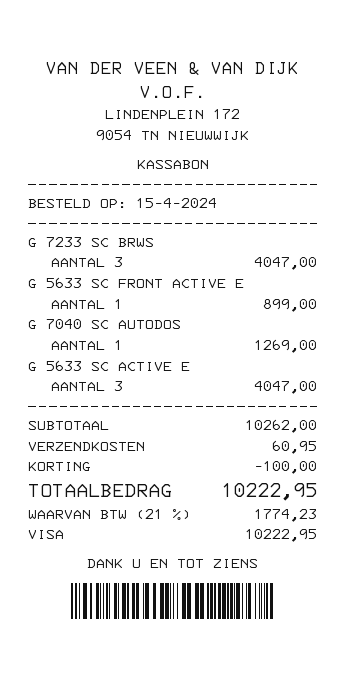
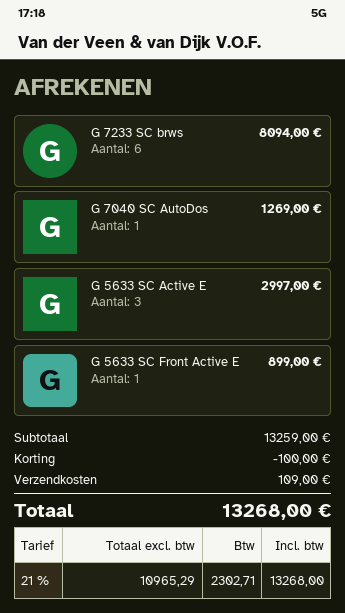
G 7233 SC BRWS: 3 for 4047.00 -> 6 for 8094.00
G 5633 SC ACTIVE E: 3 for 4047.00 -> 3 for 2997.00
subtotal: 10262.00 -> 13259.00
shipping: 60.95 -> 109.00
tax: 21% = 1774.23 -> 21% = 2302.71
total: 10222.95 -> 13268.00

